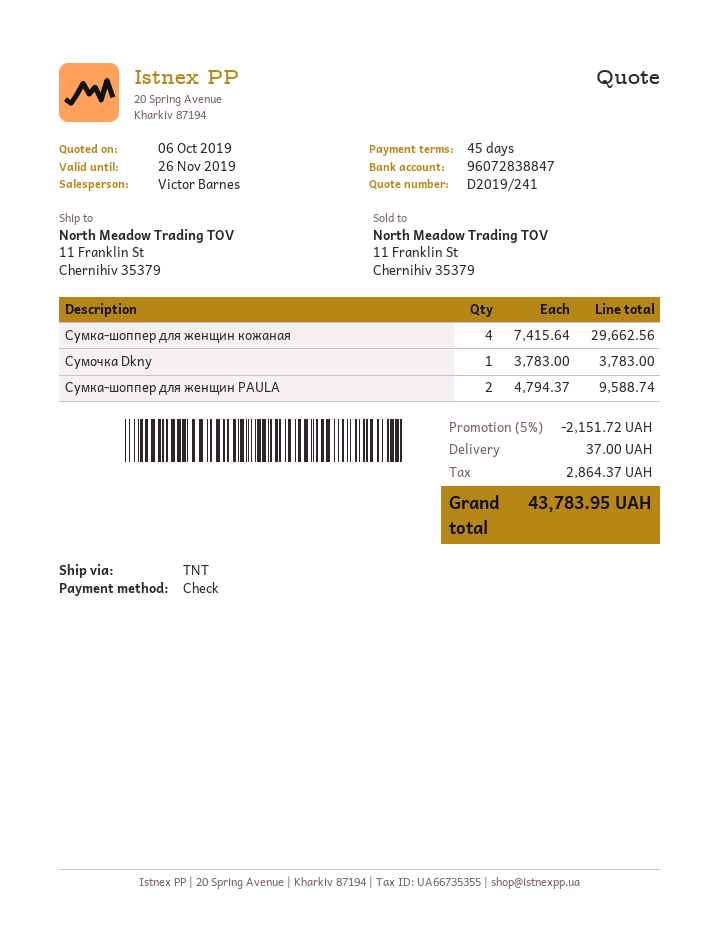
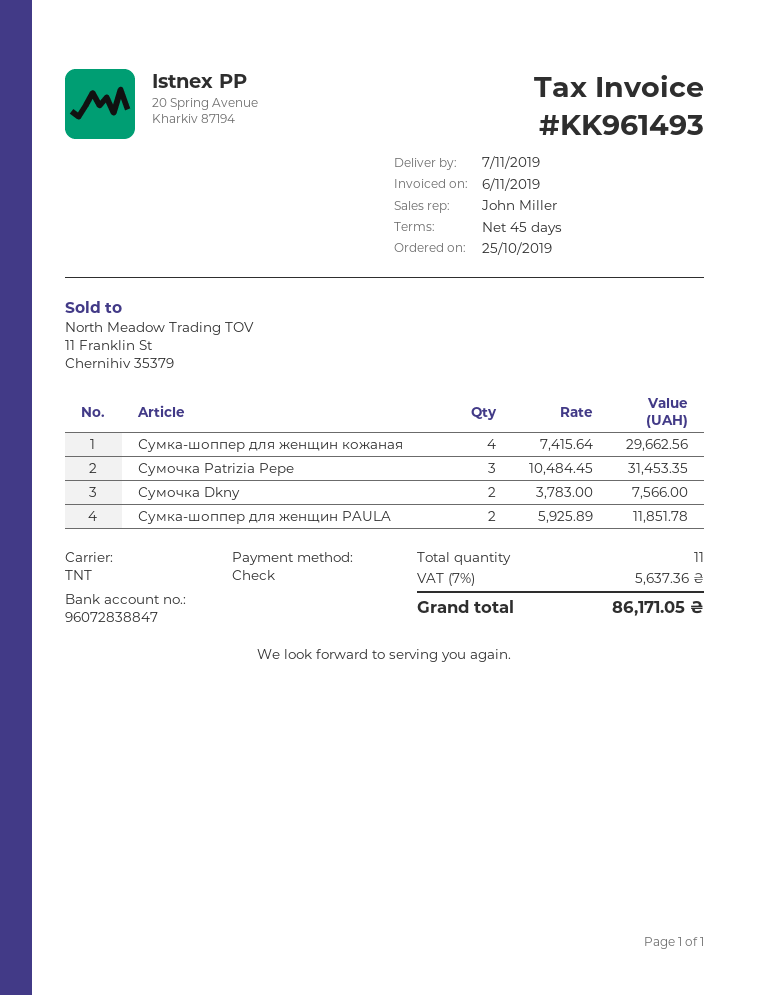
sales rep: Victor Barnes -> John Miller
Сумочка Dkny: 1 x 3783.00 = 3783.00 -> 2 x 3783.00 = 7566.00
Сумка-шоппер для женщин PAULA: 2 x 4794.37 = 9588.74 -> 2 x 5925.89 = 11851.78
Сумочка Patrizia Pepe: none -> 3 x 10484.45 = 31453.35
discount: 5% = 2151.72 -> none
shipping: 37.00 -> none
tax: 2864.37 -> 5637.36
total: 43783.95 -> 86171.05

